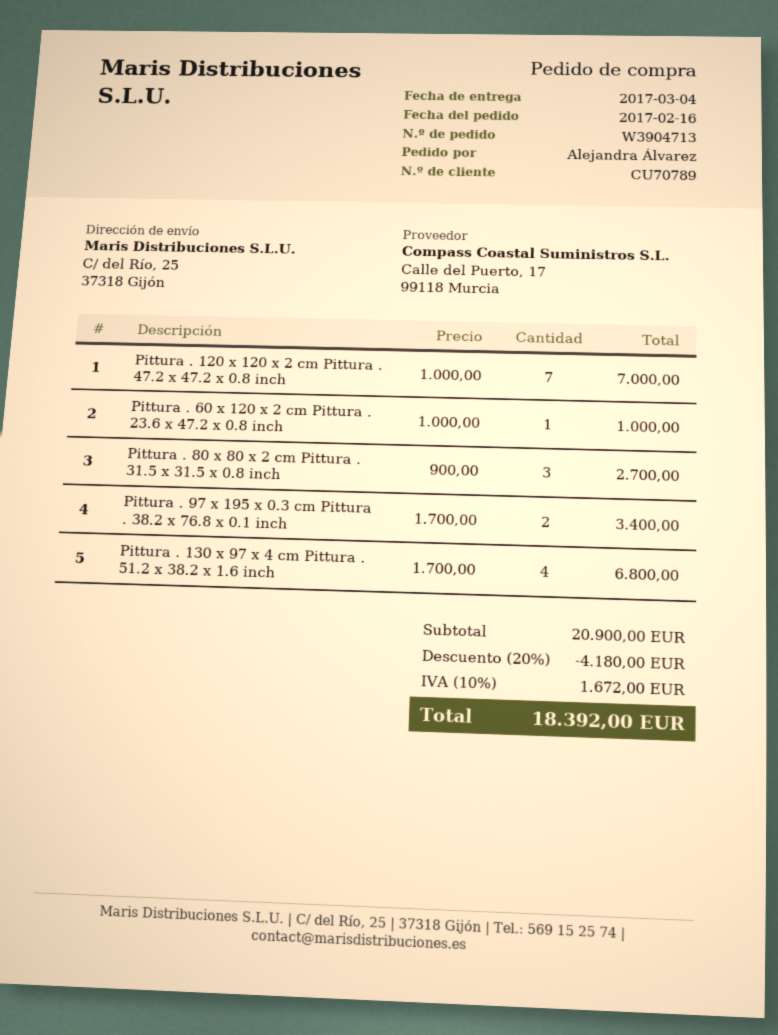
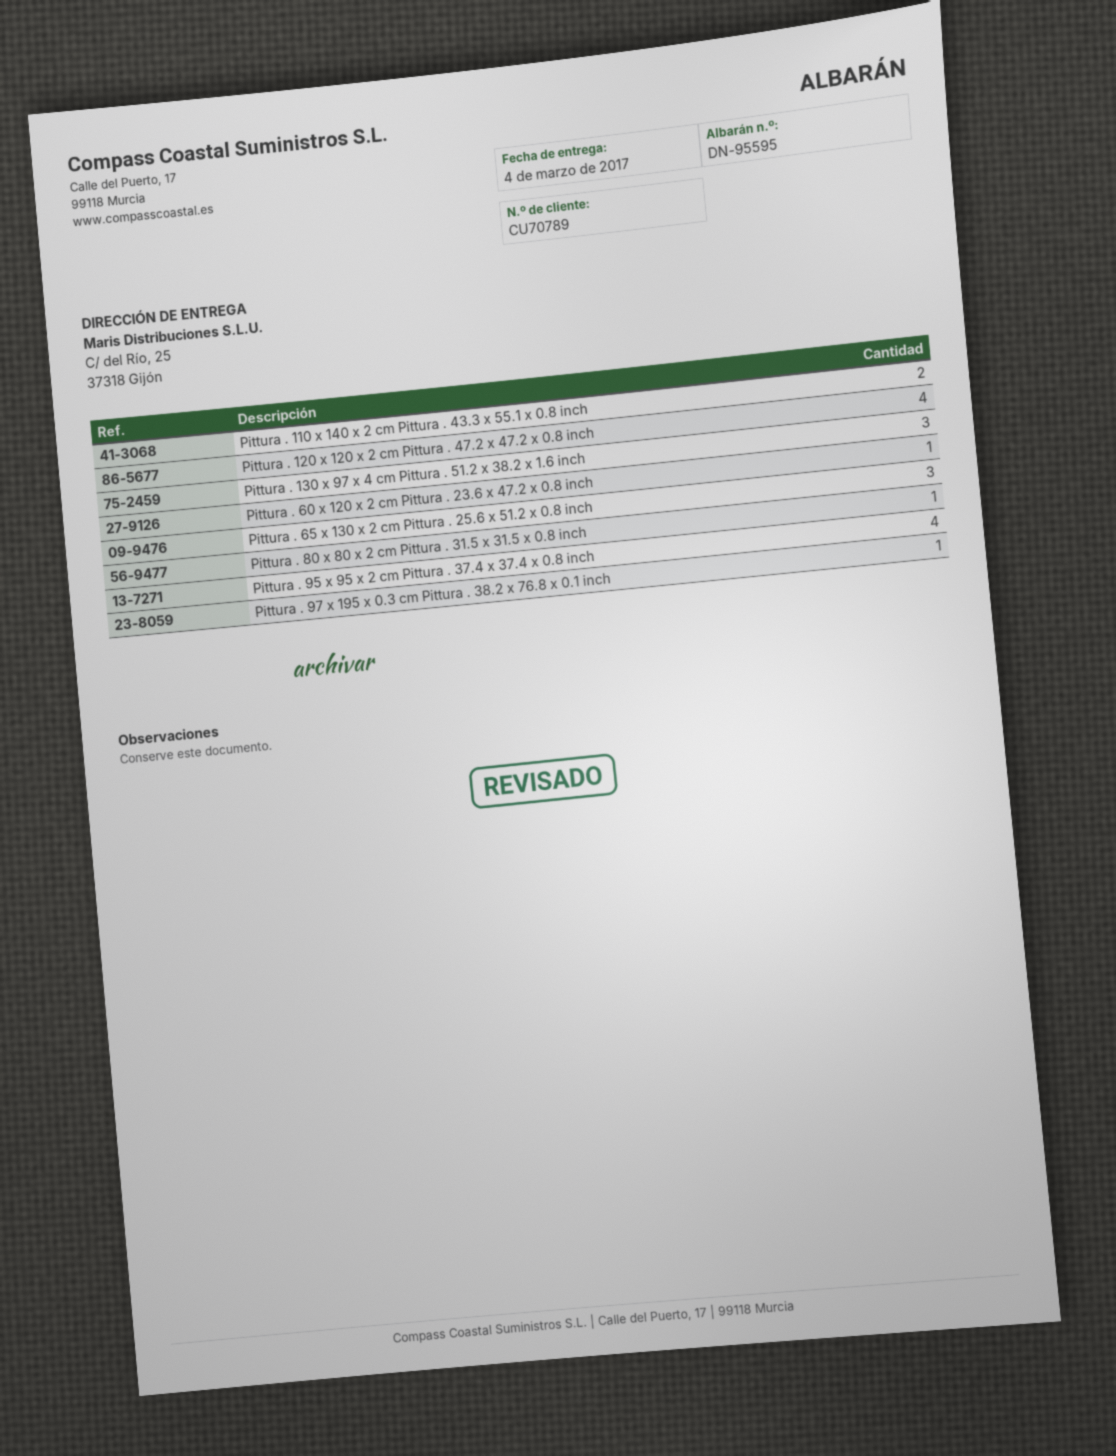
Pittura . 120 x 120 x 2 cm Pittura . 47.2 x 47.2 x 0.8 inch: 7 -> 4
Pittura . 80 x 80 x 2 cm Pittura . 31.5 x 31.5 x 0.8 inch: 3 -> 1
Pittura . 97 x 195 x 0.3 cm Pittura . 38.2 x 76.8 x 0.1 inch: 2 -> 1
Pittura . 130 x 97 x 4 cm Pittura . 51.2 x 38.2 x 1.6 inch: 4 -> 3
Pittura . 110 x 140 x 2 cm Pittura . 43.3 x 55.1 x 0.8 inch: none -> 2
Pittura . 65 x 130 x 2 cm Pittura . 25.6 x 51.2 x 0.8 inch: none -> 3
Pittura . 95 x 95 x 2 cm Pittura . 37.4 x 37.4 x 0.8 inch: none -> 4

